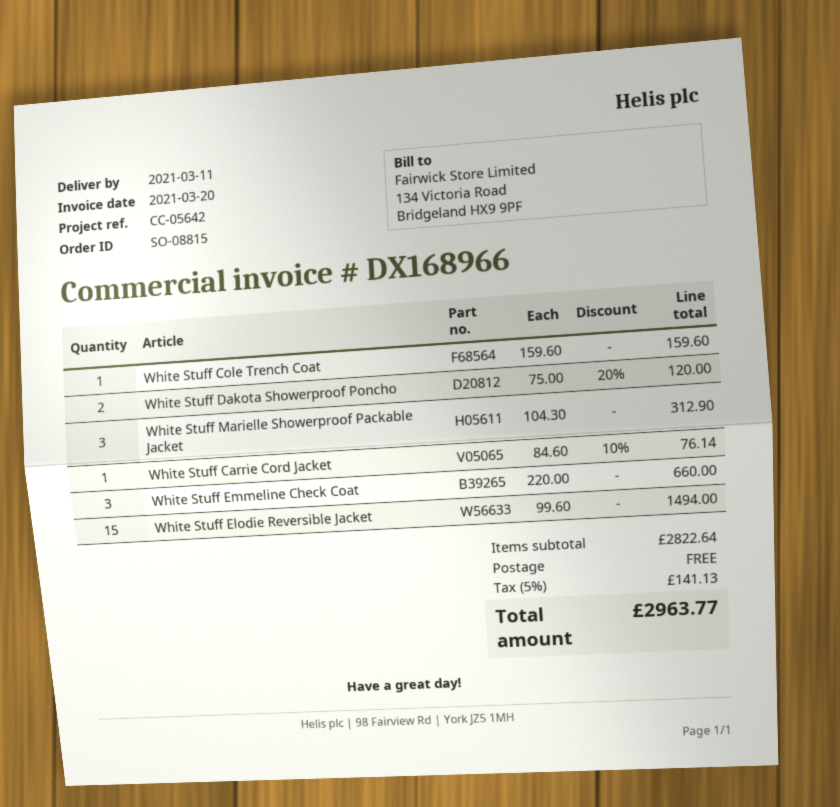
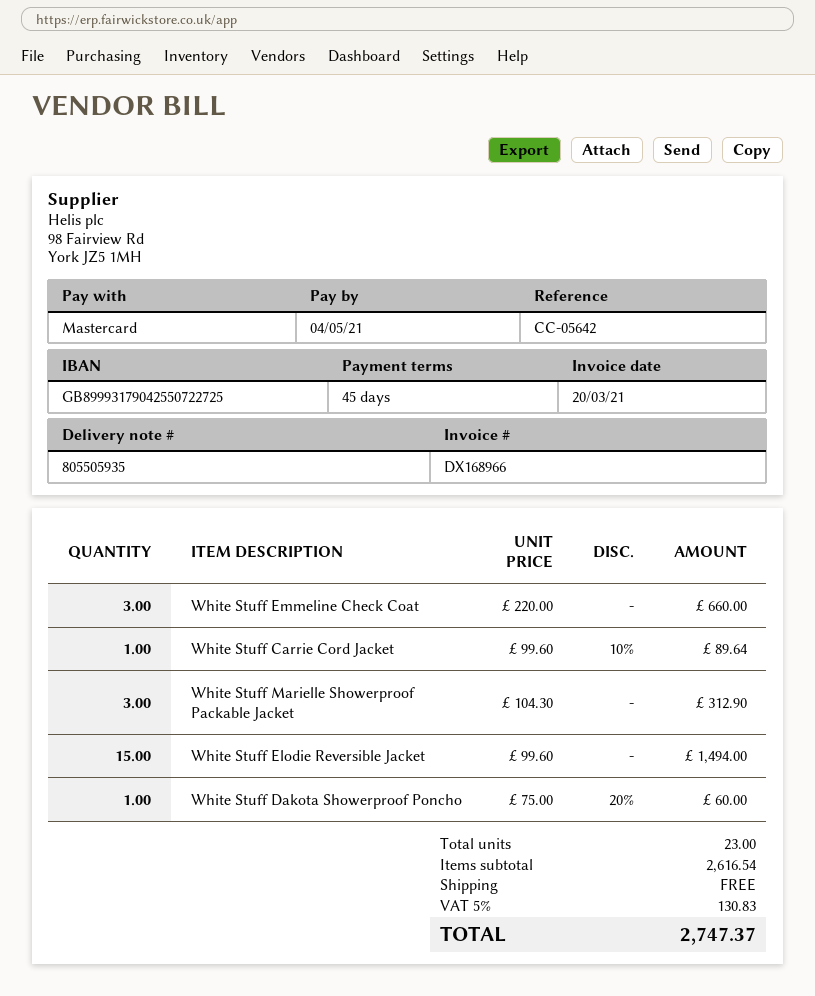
White Stuff Cole Trench Coat: 1 x 159.60 = 159.60 -> none
White Stuff Dakota Showerproof Poncho: 2 x 75.00 - 20% = 120.00 -> 1 x 75.00 - 20% = 60.00
White Stuff Carrie Cord Jacket: 1 x 84.60 - 10% = 76.14 -> 1 x 99.60 - 10% = 89.64
subtotal: 2822.64 -> 2616.54
tax: 5% = 141.13 -> 5% = 130.83
total: 2963.77 -> 2747.37

